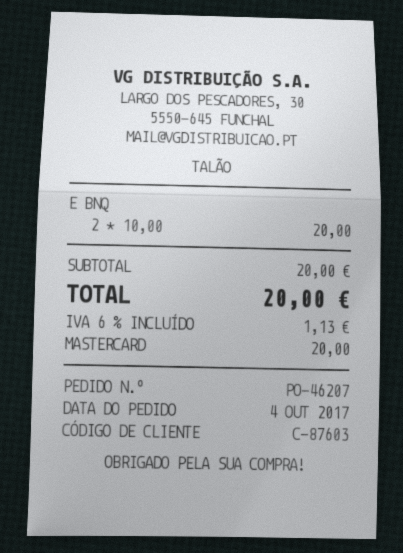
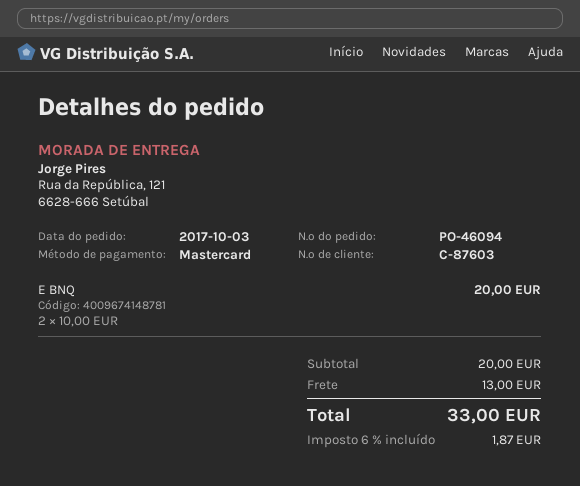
order number: PO-46207 -> PO-46094
order date: 2017-10-04 -> 2017-10-03
shipping: none -> 13.00
tax: 6% = 1.13 -> 6% = 1.87
total: 20.00 -> 33.00

